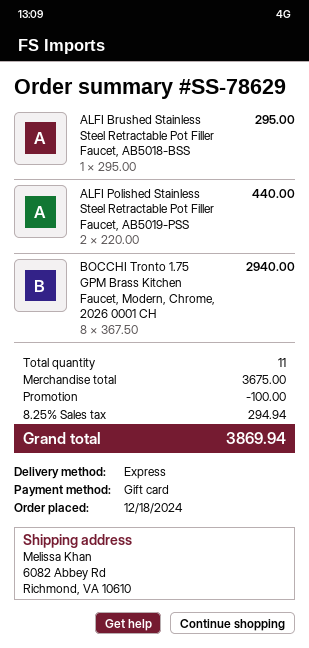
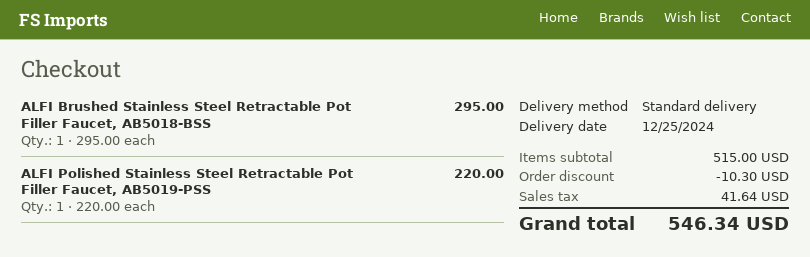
shipping method: express -> standard
ALFI Polished Stainless Steel Retractable Pot Filler Faucet, AB5019-PSS: 2 x 220.00 = 440.00 -> 1 x 220.00 = 220.00
BOCCHI Tronto 1.75 GPM Brass Kitchen Faucet, Modern, Chrome, 2026 0001 CH: 8 x 367.50 = 2940.00 -> none
subtotal: 3675.00 -> 515.00
discount: 100.00 -> 10.30
tax: 294.94 -> 41.64
total: 3869.94 -> 546.34

